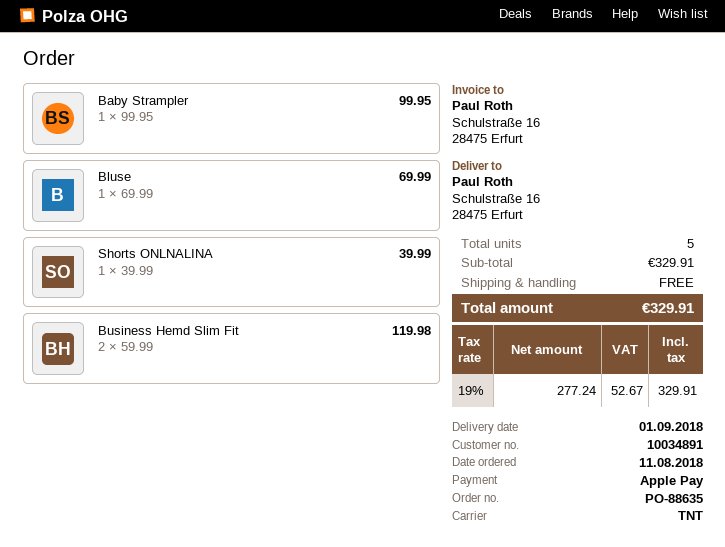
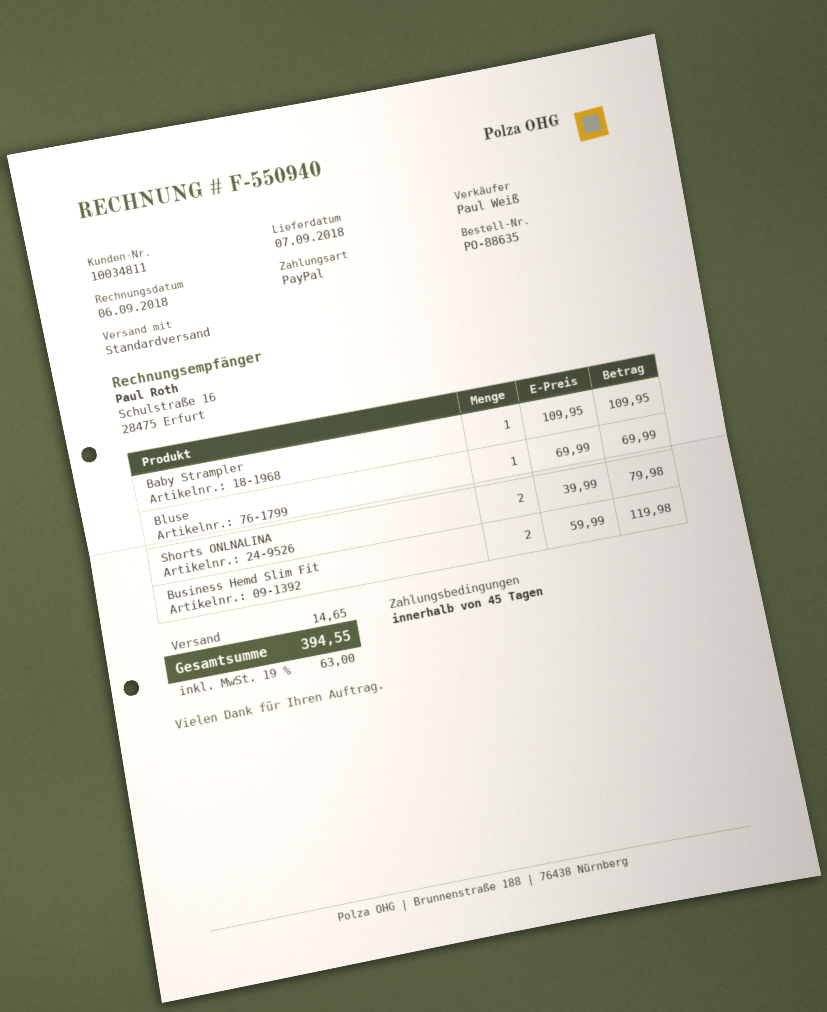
delivery date: 2018-09-01 -> 2018-09-07
customer number: 10034891 -> 10034811
payment method: Apple Pay -> PayPal
shipping method: TNT -> standard
Baby Strampler: 1 x 99.95 = 99.95 -> 1 x 109.95 = 109.95
Shorts ONLNALINA: 1 x 39.99 = 39.99 -> 2 x 39.99 = 79.98
shipping: 0.00 -> 14.65
tax: 19% = 52.67 -> 19% = 63.00
total: 329.91 -> 394.55

